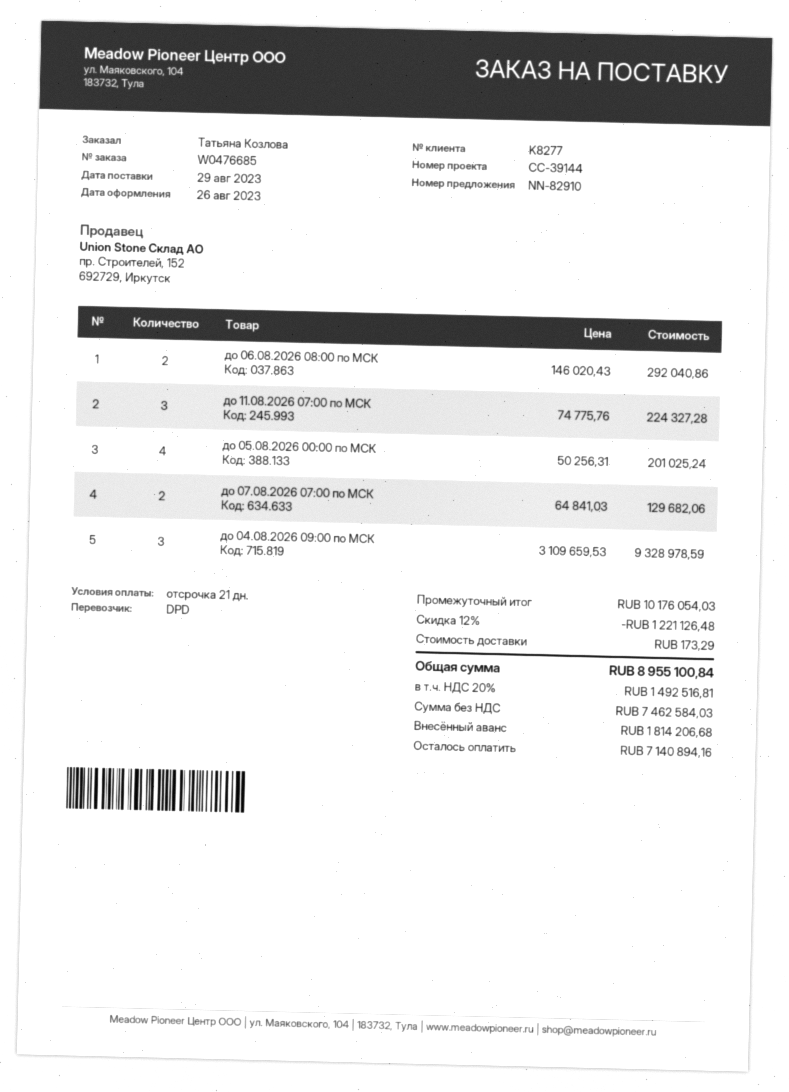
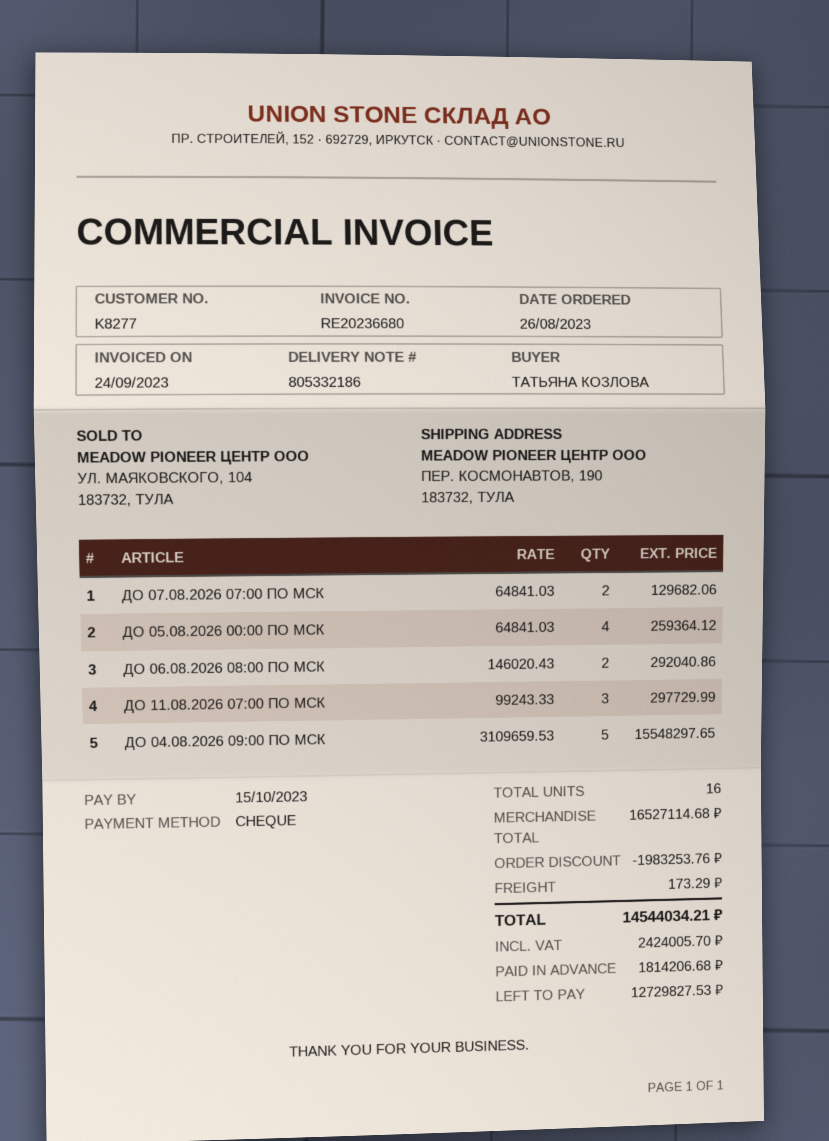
до 11.08.2026 07:00 по МСК: 3 x 74775.76 = 224327.28 -> 3 x 99243.33 = 297729.99
до 05.08.2026 00:00 по МСК: 4 x 50256.31 = 201025.24 -> 4 x 64841.03 = 259364.12
до 04.08.2026 09:00 по МСК: 3 x 3109659.53 = 9328978.59 -> 5 x 3109659.53 = 15548297.65
subtotal: 10176054.03 -> 16527114.68
discount: 1221126.48 -> 1983253.76
tax: 1492516.81 -> 2424005.70
total: 8955100.84 -> 14544034.21
balance: 7140894.16 -> 12729827.53

